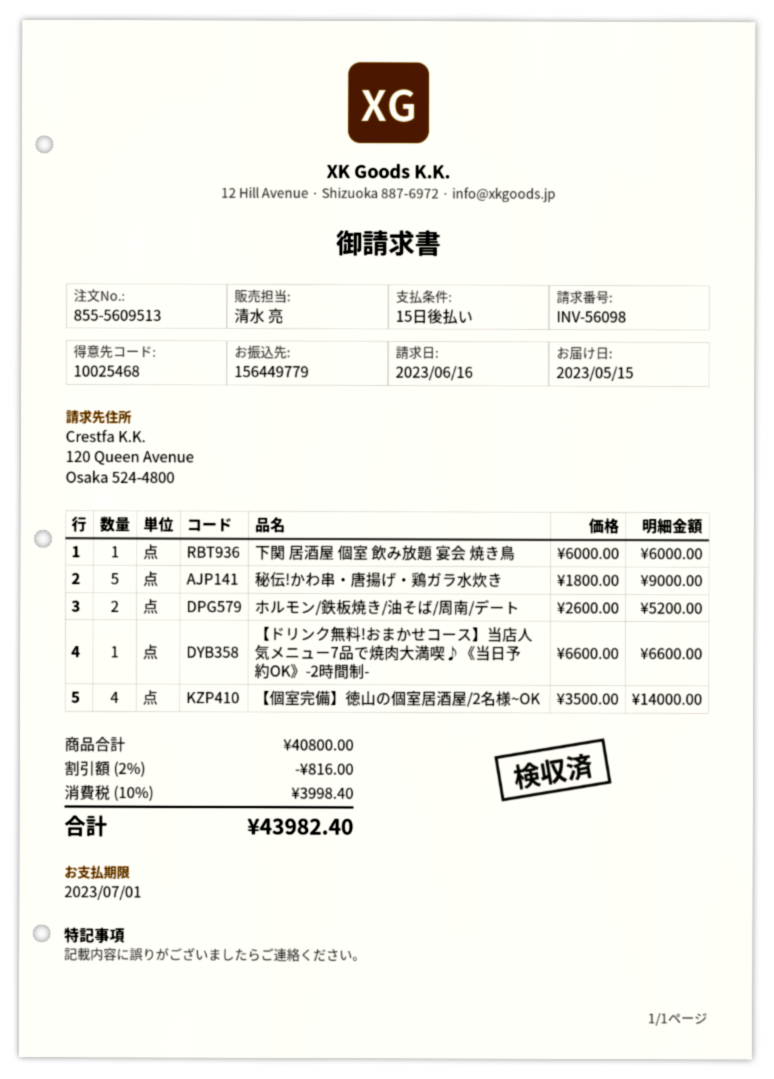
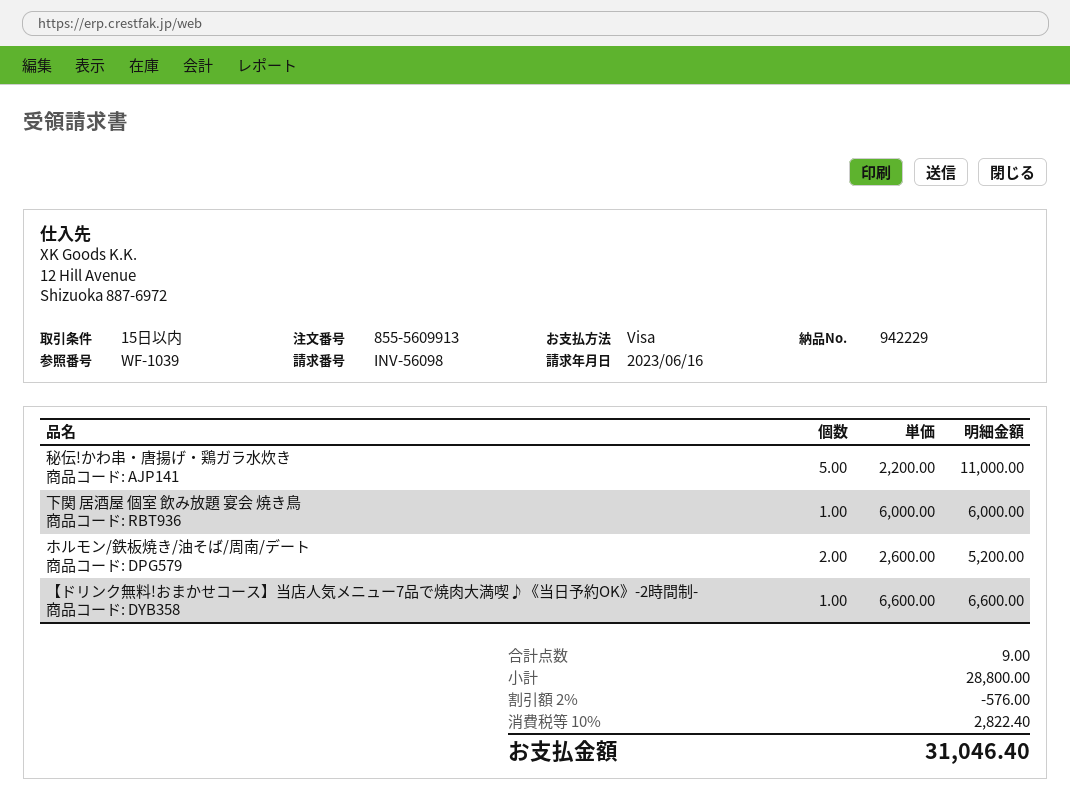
order number: 855-5609513 -> 855-5609913
秘伝!かわ串・唐揚げ・鶏ガラ水炊き: 5 x 1800.00 = 9000.00 -> 5 x 2200.00 = 11000.00
【個室完備】徳山の個室居酒屋/2名様~OK: 4 x 3500.00 = 14000.00 -> none
subtotal: 40800.00 -> 28800.00
discount: 2% = 816.00 -> 2% = 576.00
tax: 10% = 3998.40 -> 10% = 2822.40
total: 43982.40 -> 31046.40

